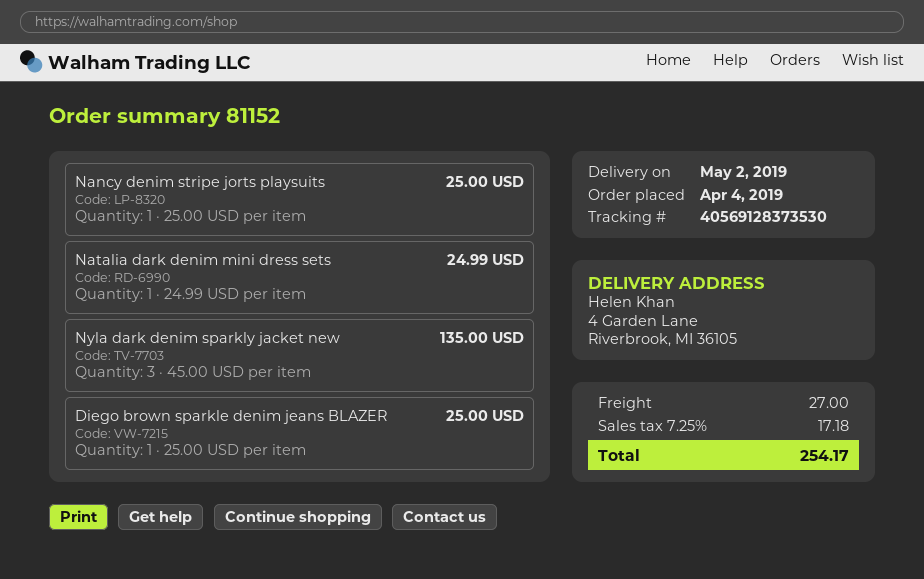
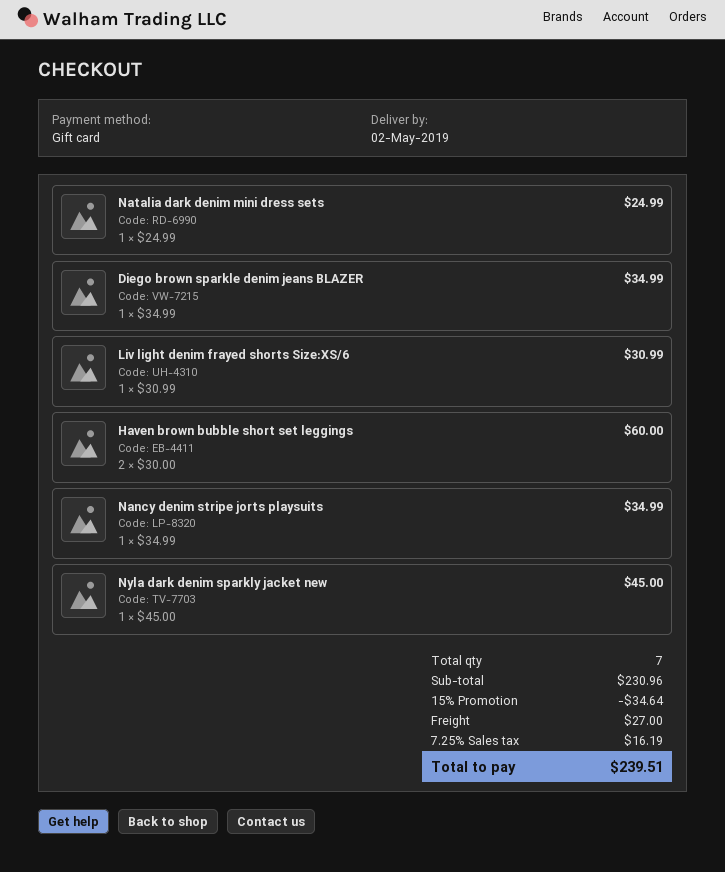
Nancy denim stripe jorts playsuits: 1 x 25.00 = 25.00 -> 1 x 34.99 = 34.99
Nyla dark denim sparkly jacket new: 3 x 45.00 = 135.00 -> 1 x 45.00 = 45.00
Diego brown sparkle denim jeans BLAZER: 1 x 25.00 = 25.00 -> 1 x 34.99 = 34.99
Liv light denim frayed shorts Size:XS/6: none -> 1 x 30.99 = 30.99
Haven brown bubble short set leggings: none -> 2 x 30.00 = 60.00
discount: none -> 15% = 34.64
tax: 7.25% = 17.18 -> 7.25% = 16.19
total: 254.17 -> 239.51

